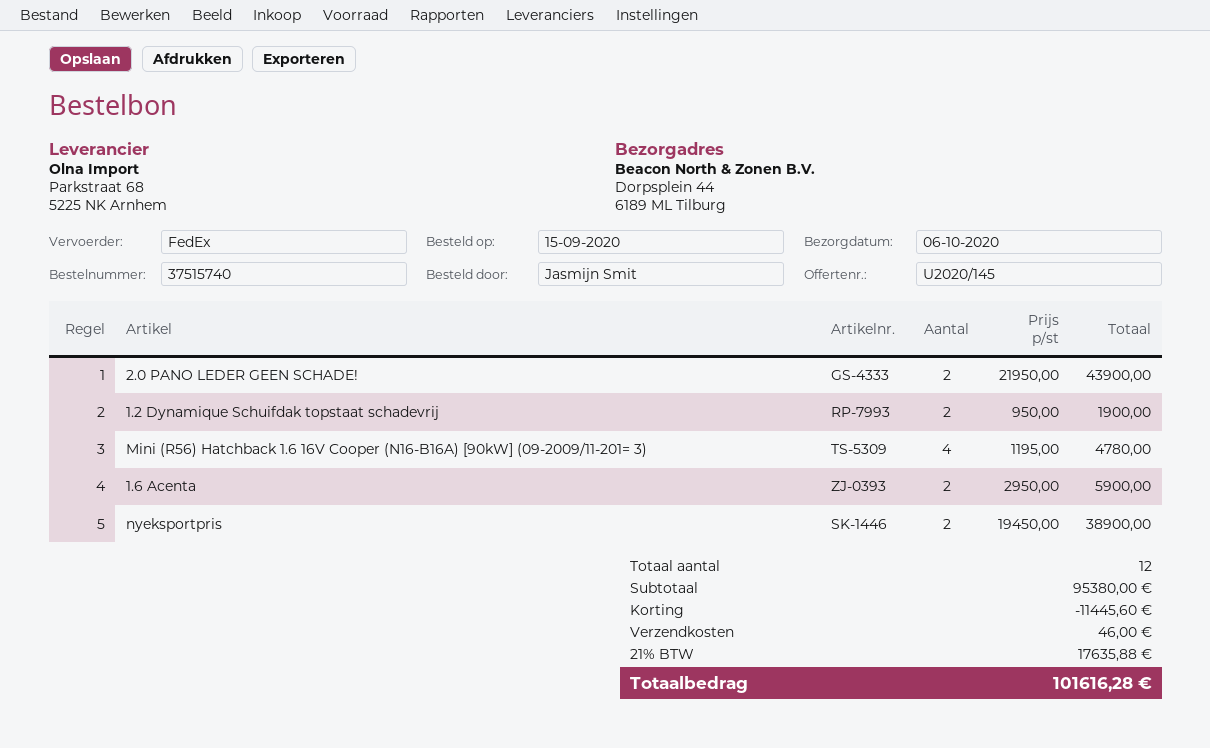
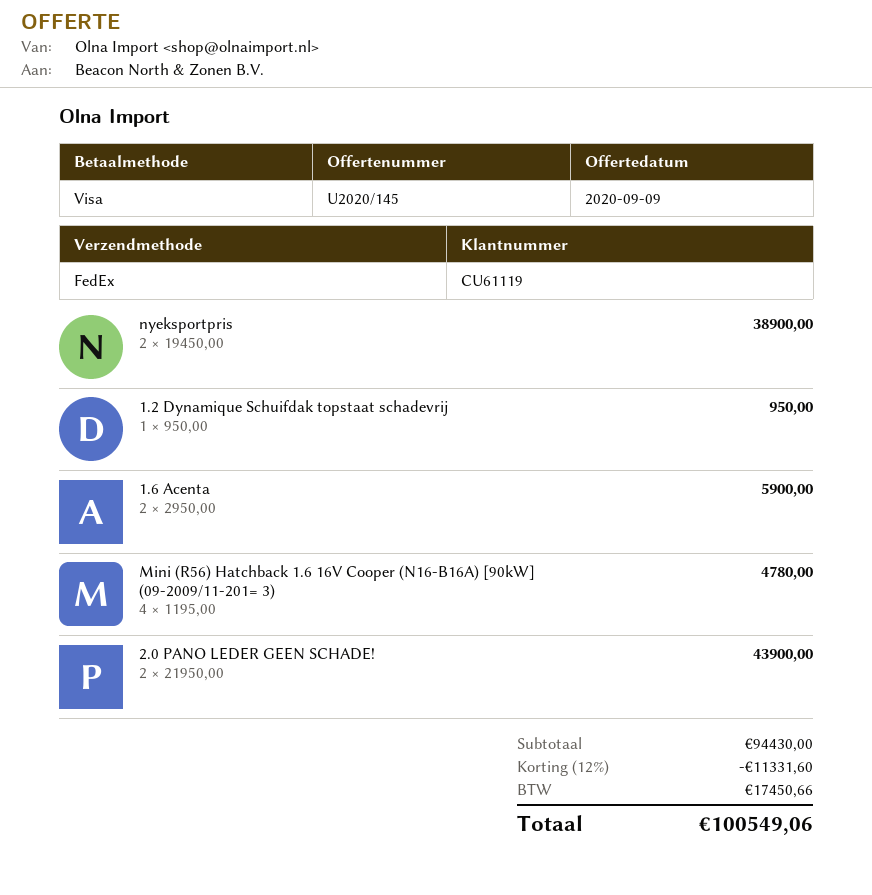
1.2 Dynamique Schuifdak topstaat schadevrij: 2 x 950.00 = 1900.00 -> 1 x 950.00 = 950.00
subtotal: 95380.00 -> 94430.00
discount: 11445.60 -> 11331.60
shipping: 46.00 -> none
tax: 17635.88 -> 17450.66
total: 101616.28 -> 100549.06

